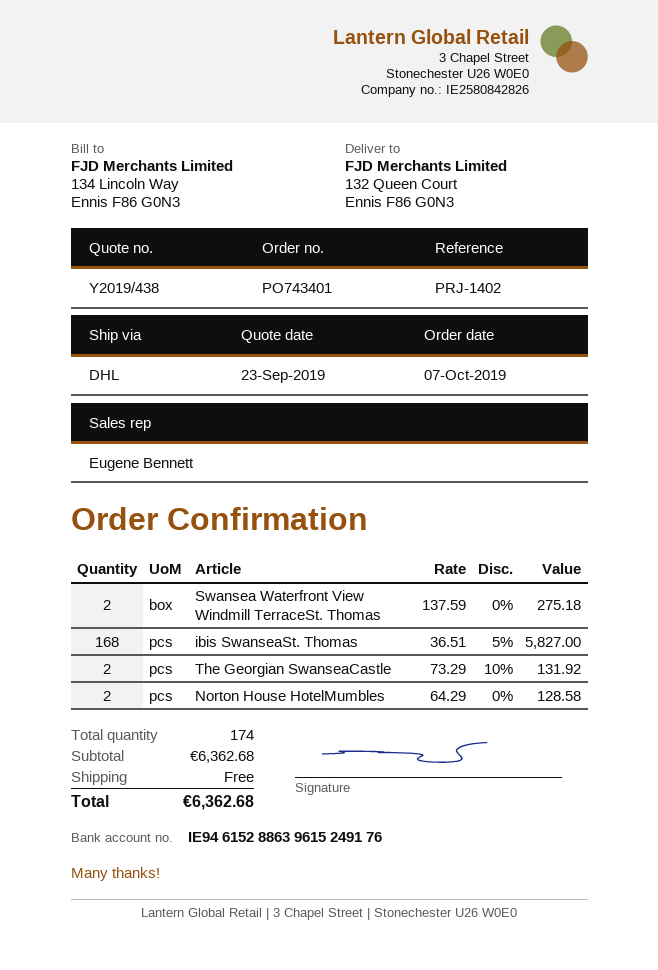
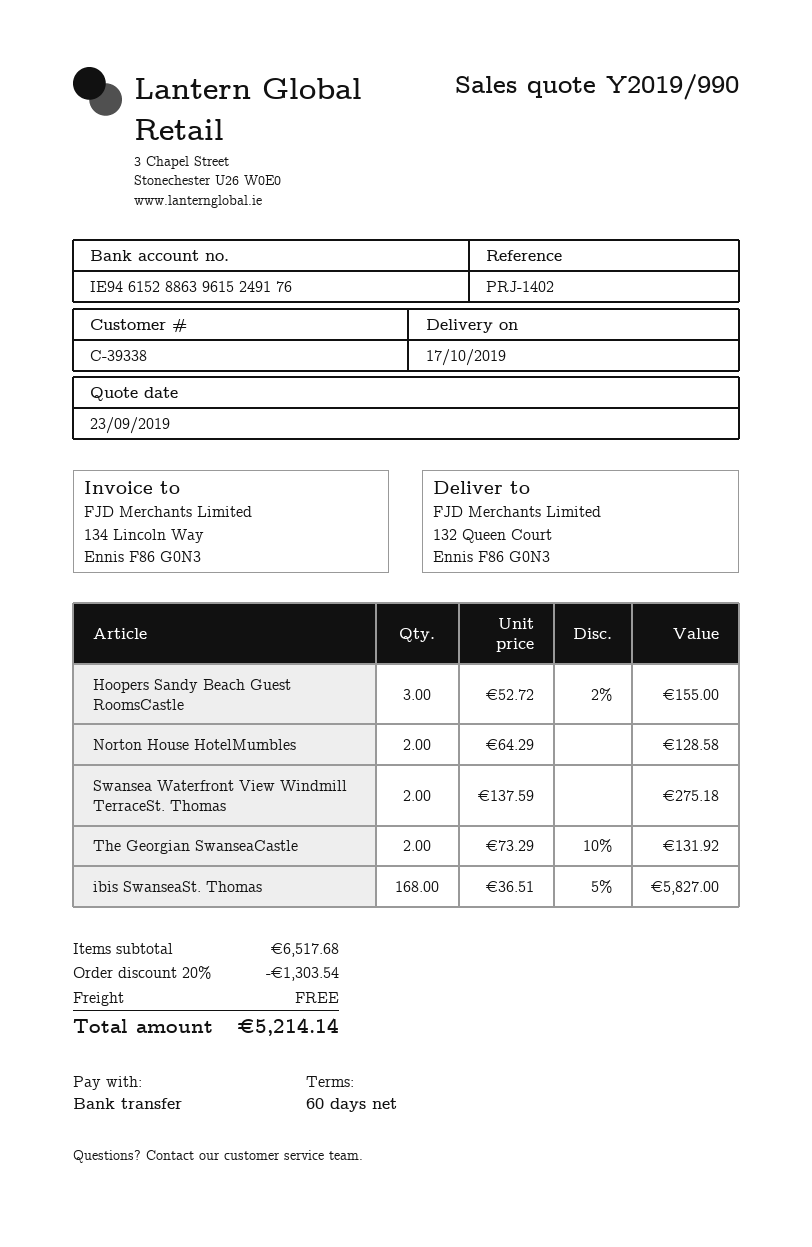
quote number: Y2019/438 -> Y2019/990
Hoopers Sandy Beach Guest RoomsCastle: none -> 3 x 52.72 - 2% = 155.00
subtotal: 6362.68 -> 6517.68
discount: none -> 20% = 1303.54
total: 6362.68 -> 5214.14

